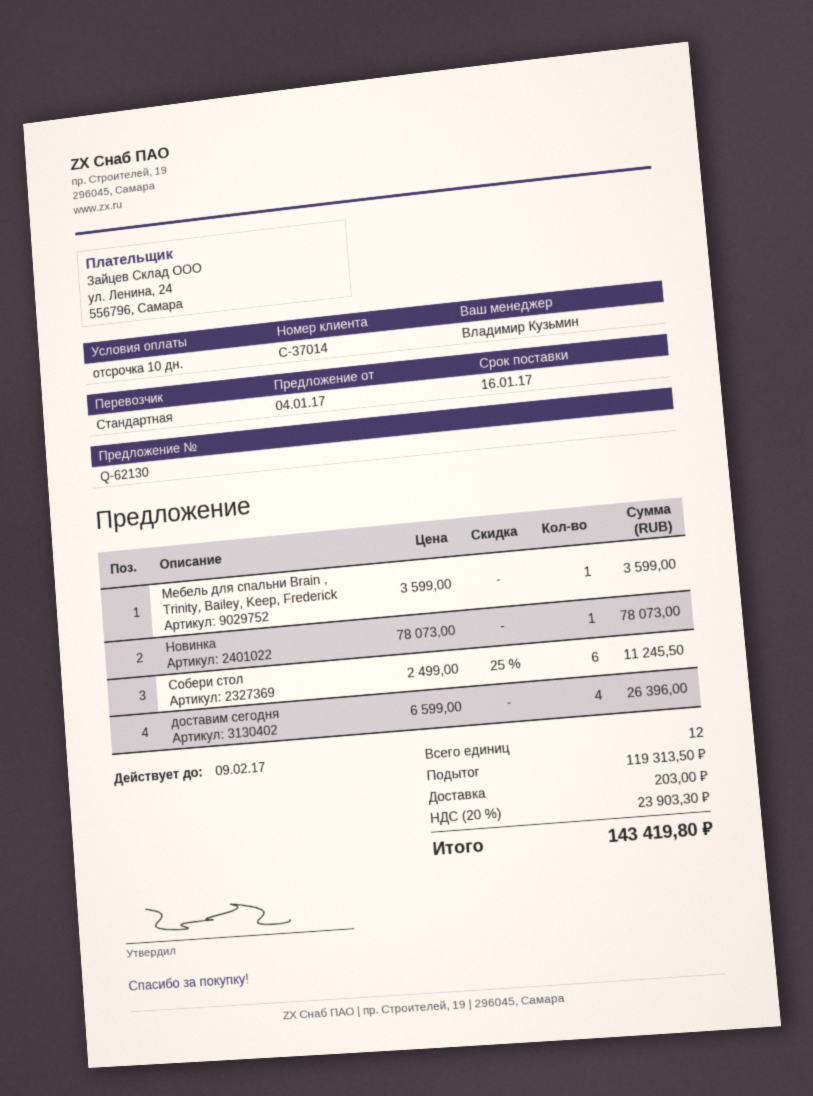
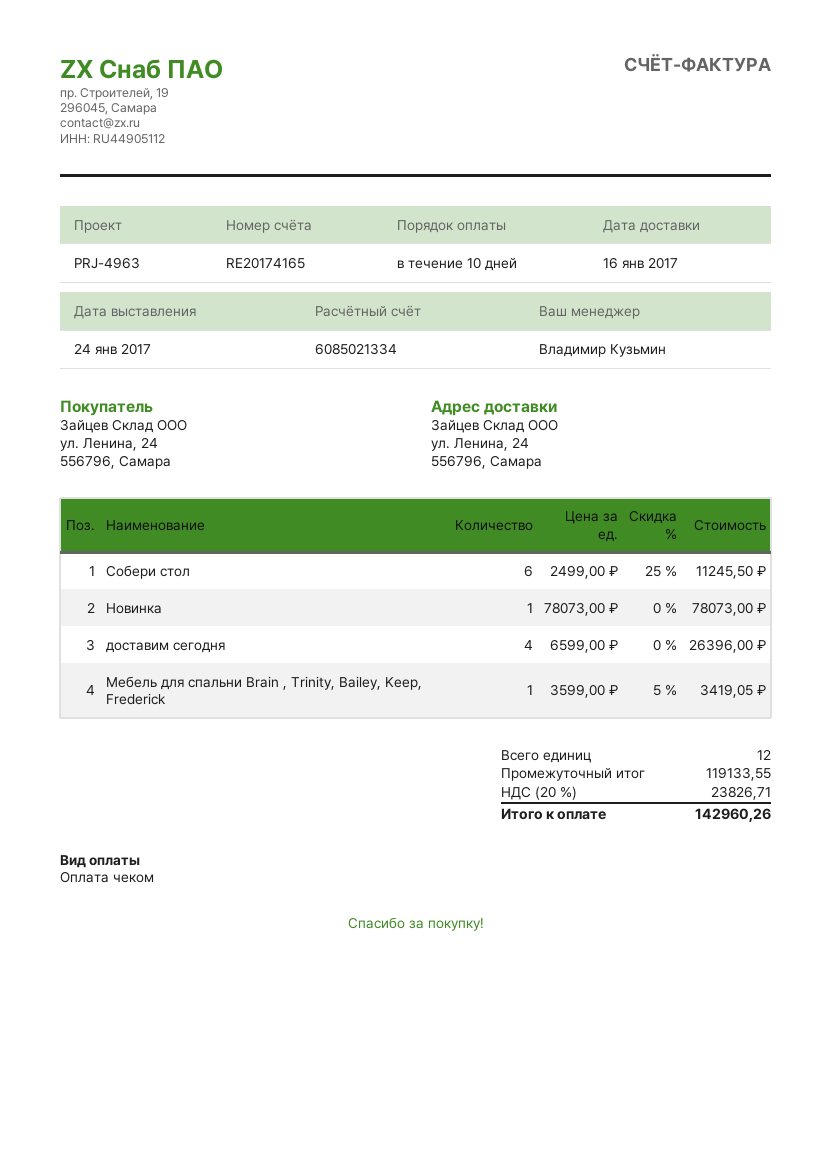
Мебель для спальни Brain , Trinity, Bailey, Keep, Frederick: 1 x 3599.00 = 3599.00 -> 1 x 3599.00 - 5% = 3419.05
subtotal: 119313.50 -> 119133.55
shipping: 203.00 -> none
tax: 20% = 23903.30 -> 20% = 23826.71
total: 143419.80 -> 142960.26

